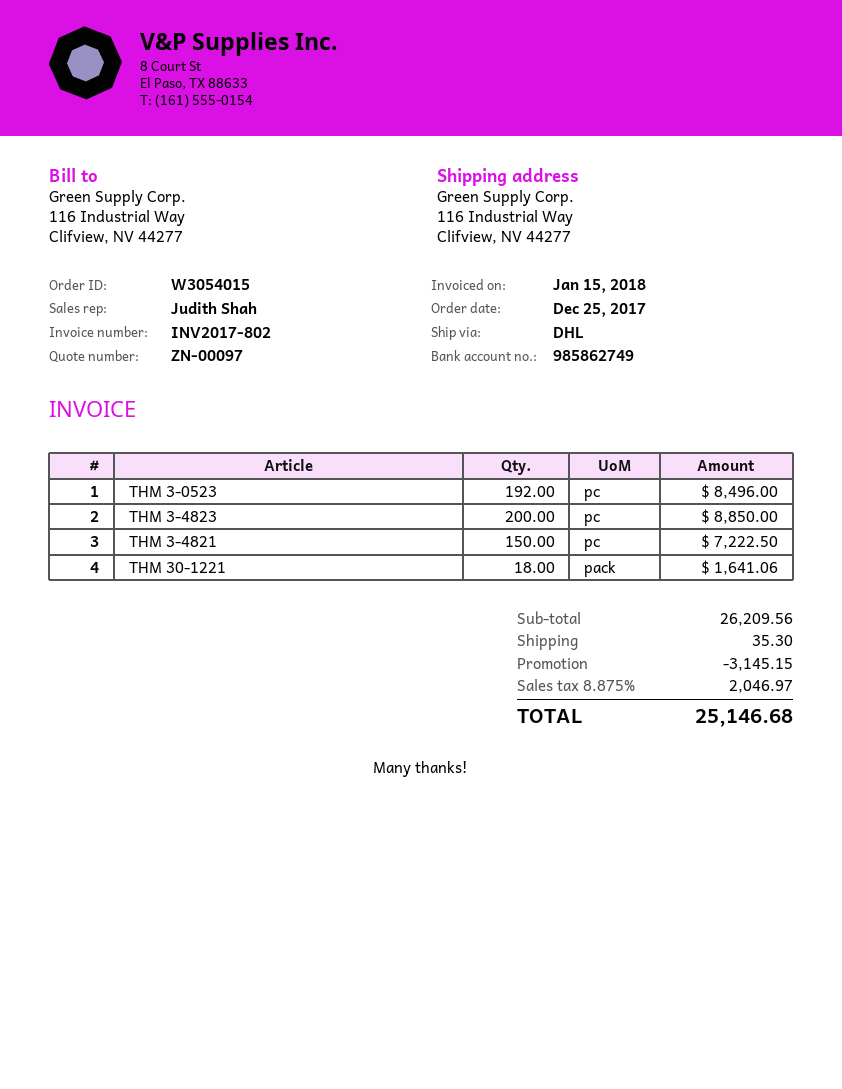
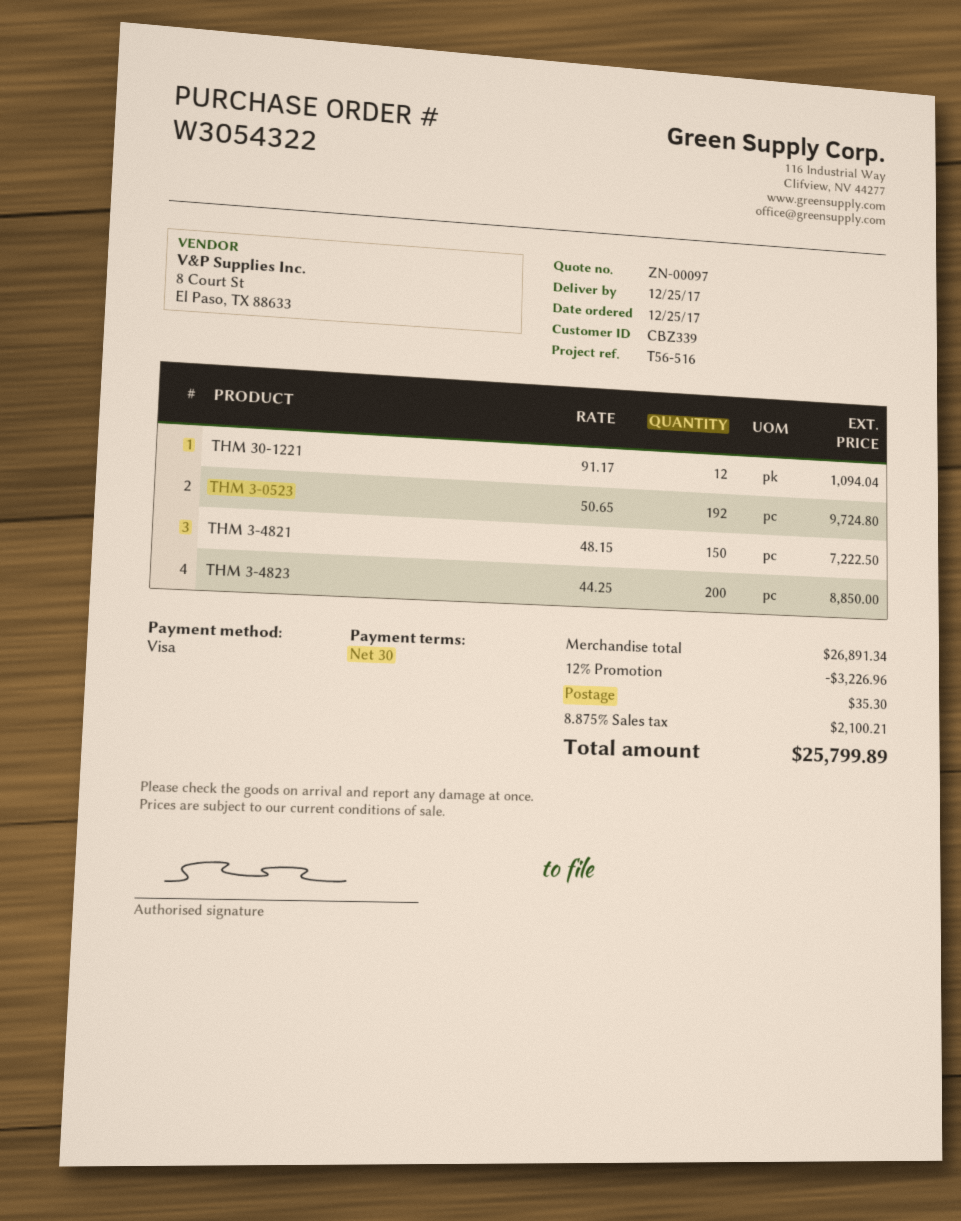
order number: W3054015 -> W3054322
THM 3-0523: 192 for 8496.00 -> 192 for 9724.80
THM 30-1221: 18 for 1641.06 -> 12 for 1094.04
subtotal: 26209.56 -> 26891.34
discount: 3145.15 -> 3226.96
tax: 8.875% = 2046.97 -> 8.875% = 2100.21
total: 25146.68 -> 25799.89

